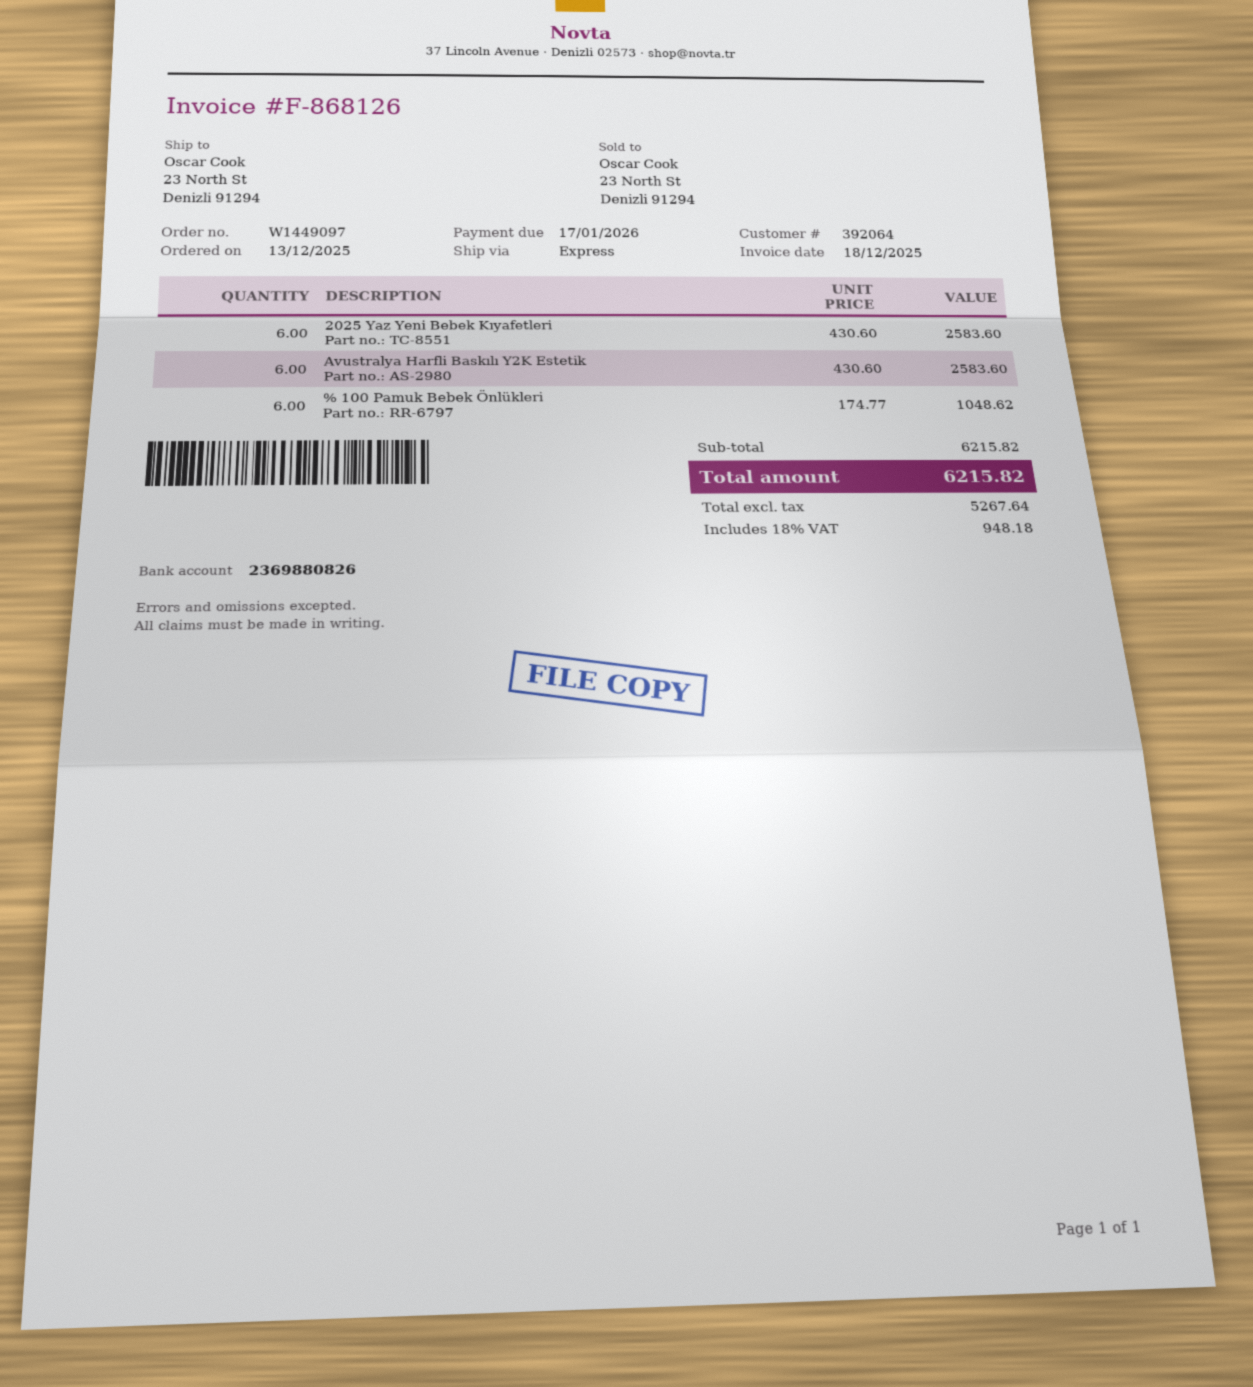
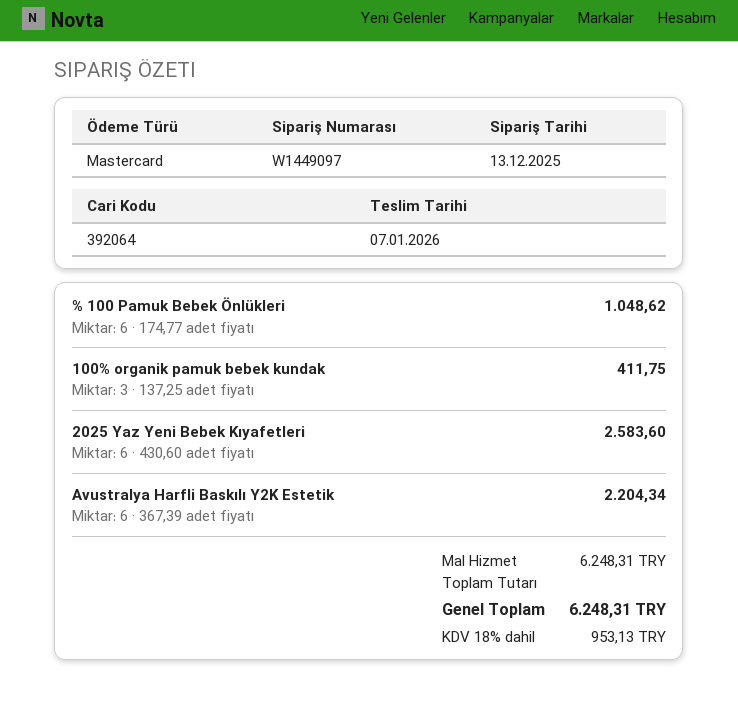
Avustralya Harfli Baskılı Y2K Estetik: 6 x 430.60 = 2583.60 -> 6 x 367.39 = 2204.34
100% organik pamuk bebek kundak: none -> 3 x 137.25 = 411.75
subtotal: 6215.82 -> 6248.31
tax: 18% = 948.18 -> 18% = 953.13
total: 6215.82 -> 6248.31

